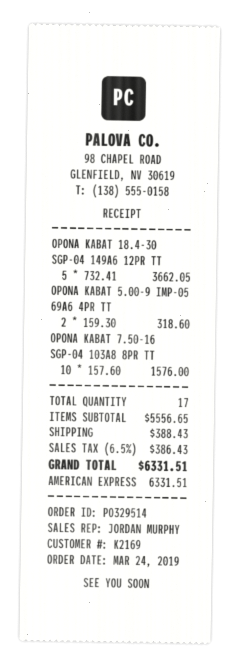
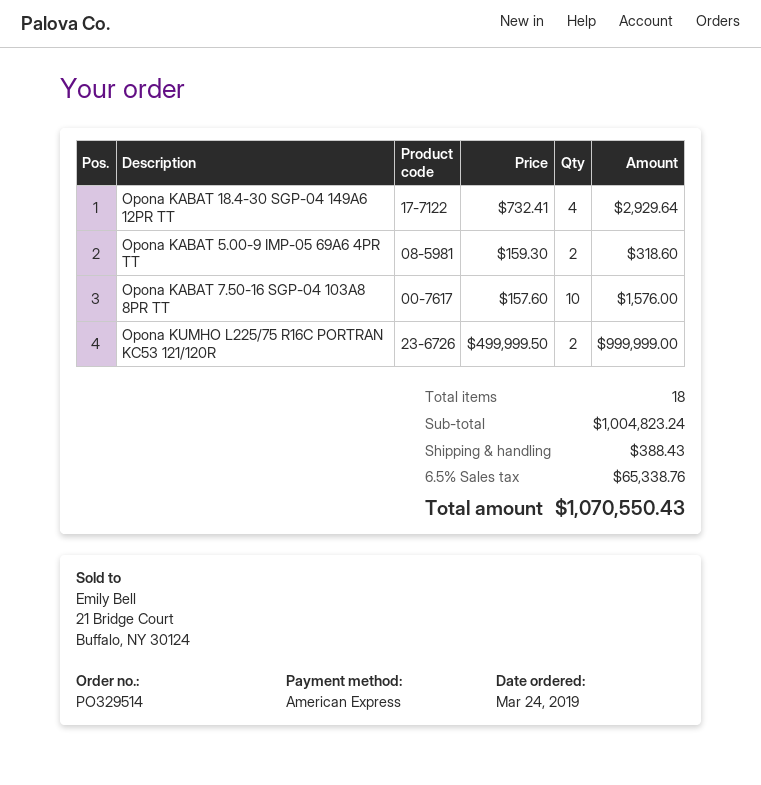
OPONA KABAT 18.4-30 SGP-04 149A6 12PR TT: 5 x 732.41 = 3662.05 -> 4 x 732.41 = 2929.64
Opona KUMHO L225/75 R16C PORTRAN KC53 121/120R: none -> 2 x 499999.50 = 999999.00
total quantity: 17 -> 18
subtotal: 5556.65 -> 1004823.24
tax: 6.5% = 386.43 -> 6.5% = 65338.76
total: 6331.51 -> 1070550.43

